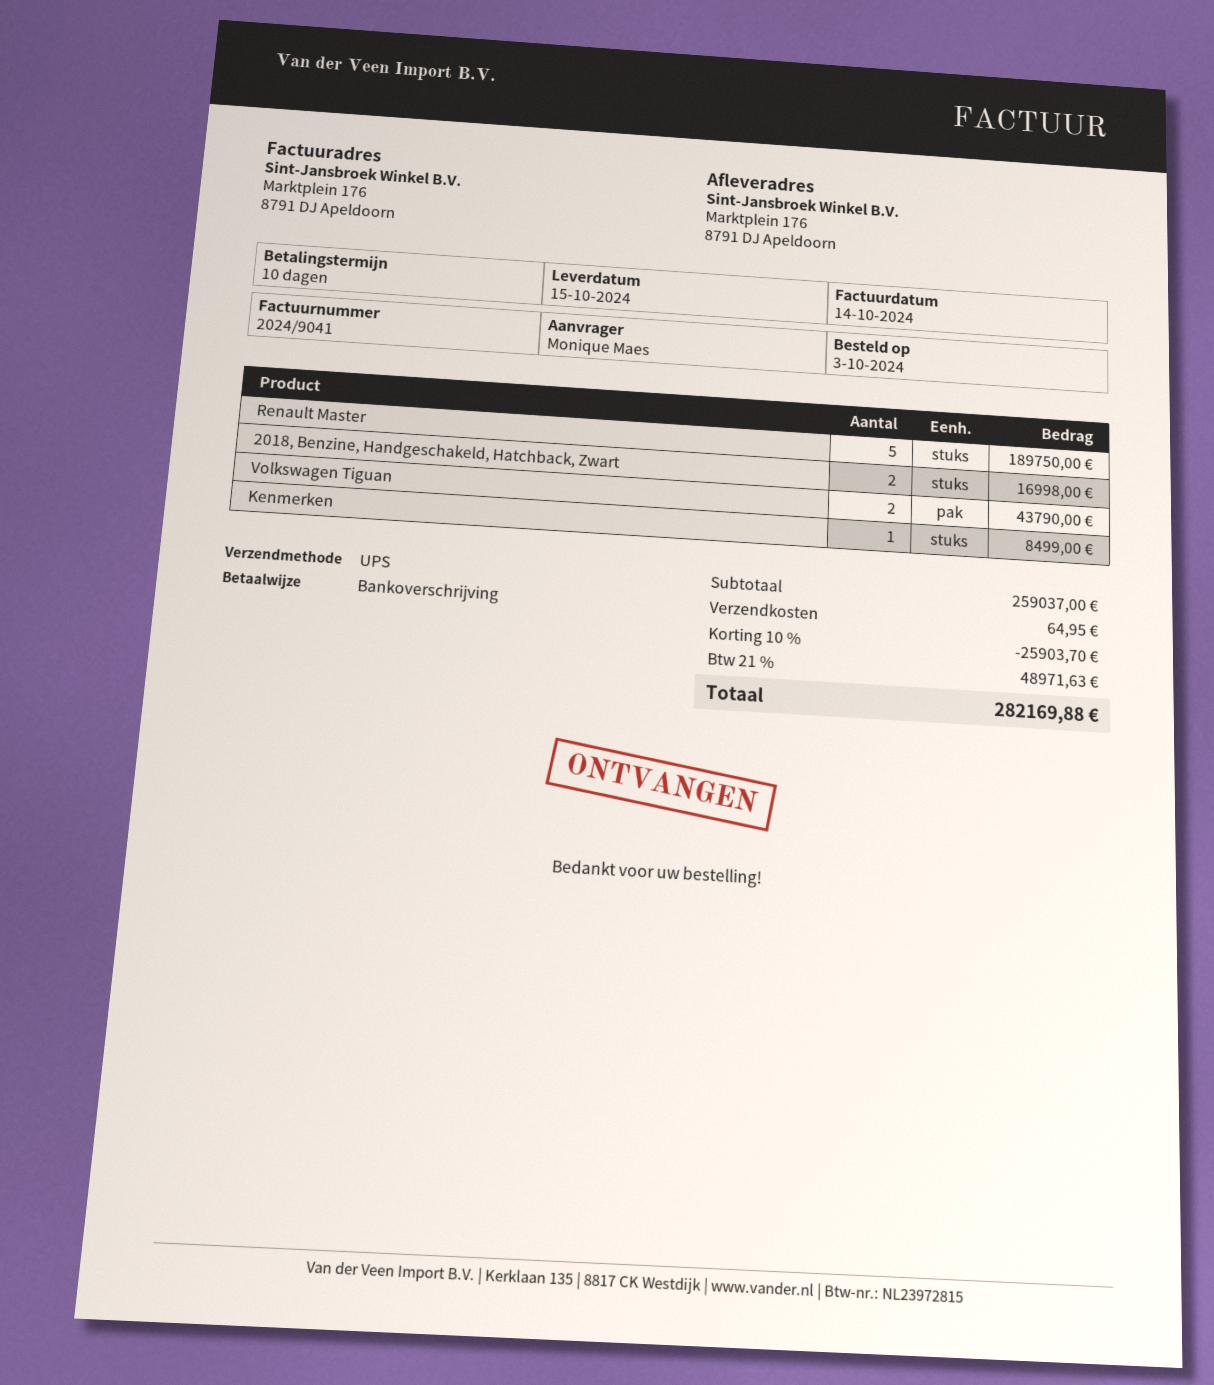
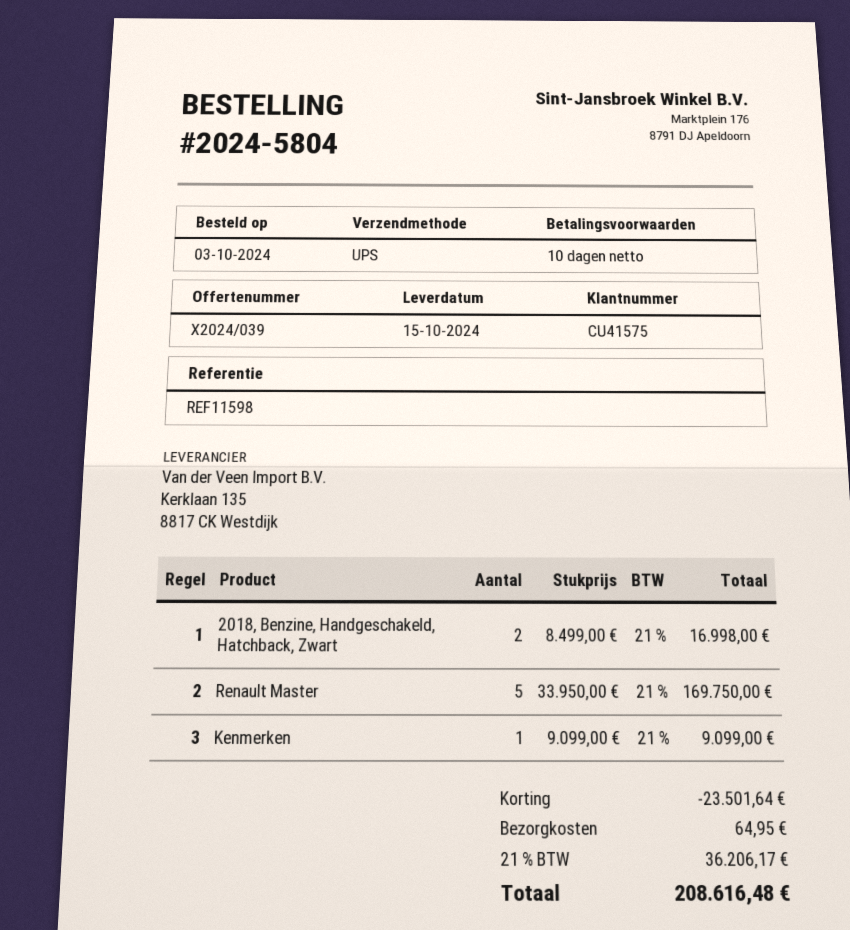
Renault Master: 5 for 189750.00 -> 5 for 169750.00
Volkswagen Tiguan: 2 for 43790.00 -> none
Kenmerken: 1 for 8499.00 -> 1 for 9099.00
discount: 25903.70 -> 23501.64
tax: 21% = 48971.63 -> 21% = 36206.17
total: 282169.88 -> 208616.48

